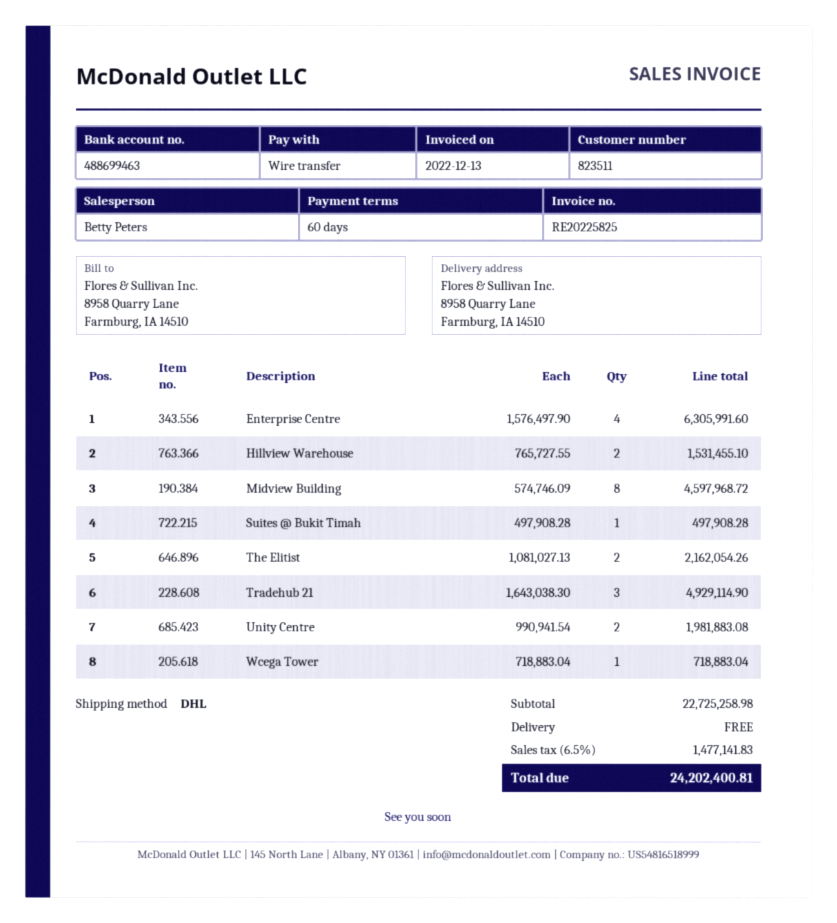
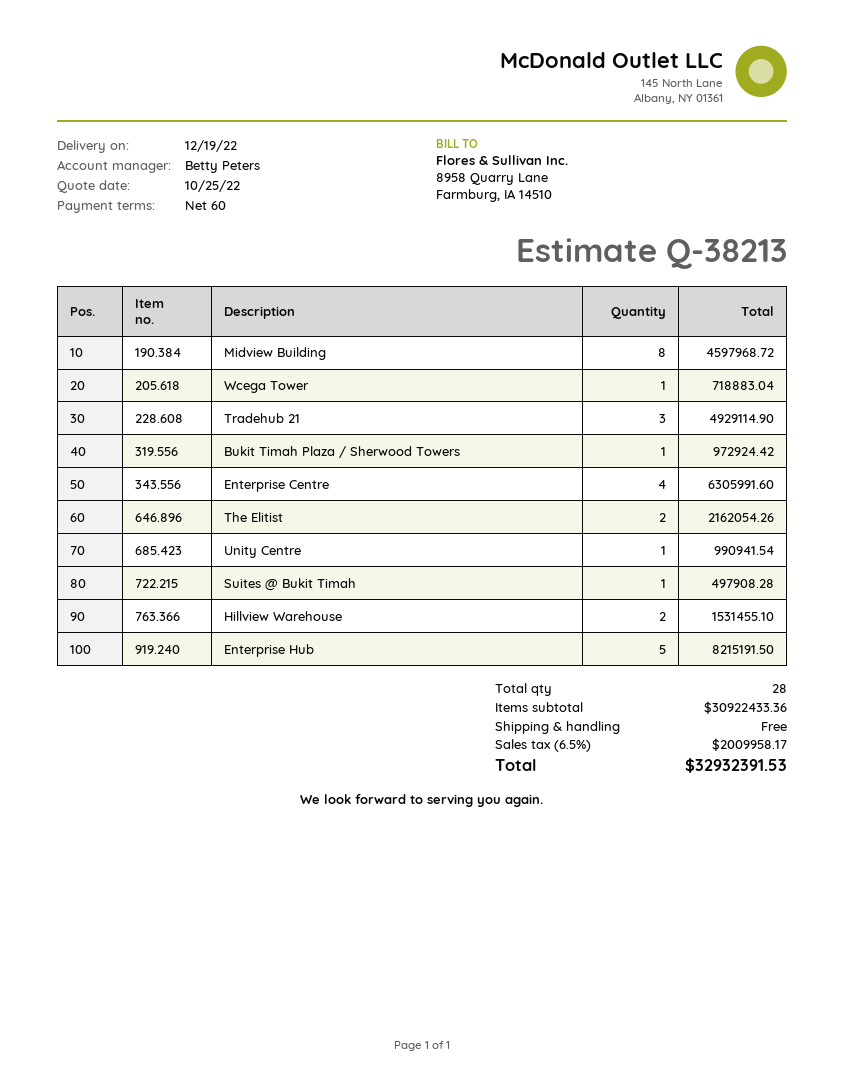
Unity Centre: 2 for 1981883.08 -> 1 for 990941.54
Bukit Timah Plaza / Sherwood Towers: none -> 1 for 972924.42
Enterprise Hub: none -> 5 for 8215191.50
subtotal: 22725258.98 -> 30922433.36
tax: 6.5% = 1477141.83 -> 6.5% = 2009958.17
total: 24202400.81 -> 32932391.53

